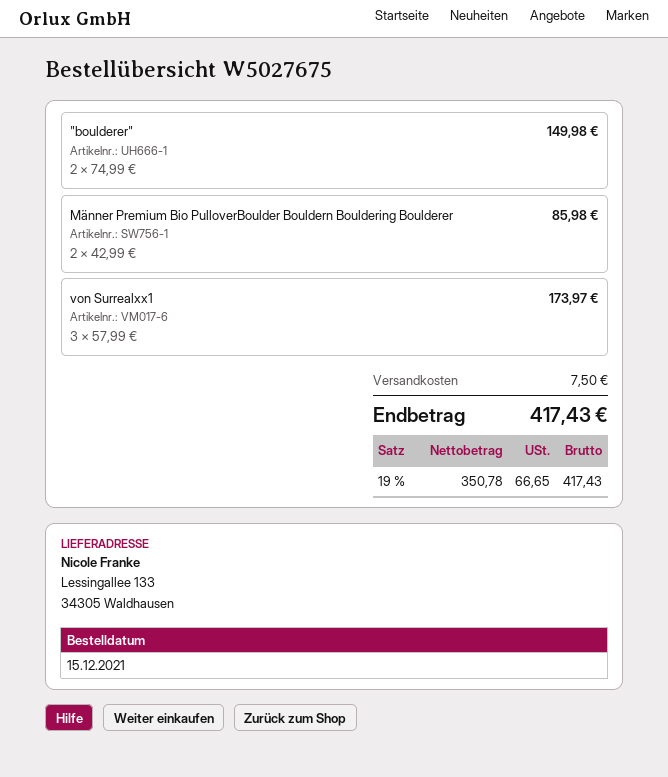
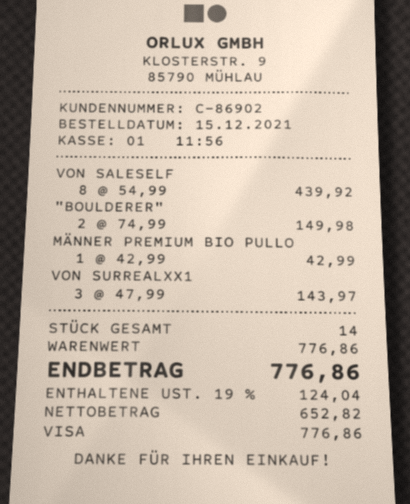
Männer Premium Bio PulloverBoulder Bouldern Bouldering Boulderer: 2 x 42.99 = 85.98 -> 1 x 42.99 = 42.99
von Surrealxx1: 3 x 57.99 = 173.97 -> 3 x 47.99 = 143.97
VON SALESELF: none -> 8 x 54.99 = 439.92
shipping: 7.50 -> none
net: 350.78 -> 652.82
tax: 19% = 66.65 -> 19% = 124.04
total: 417.43 -> 776.86

